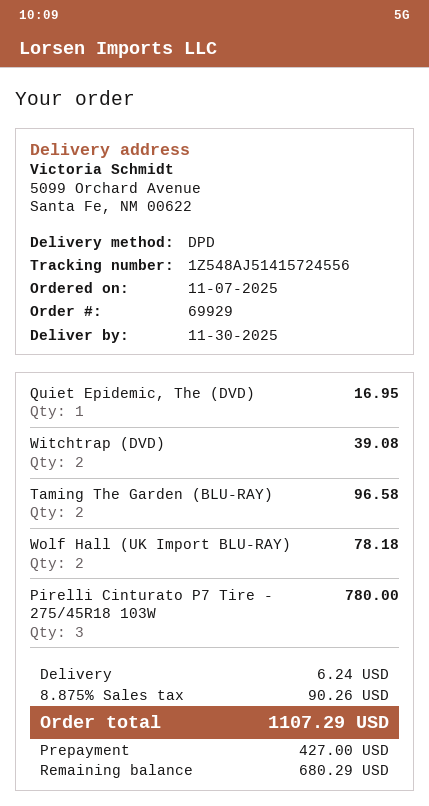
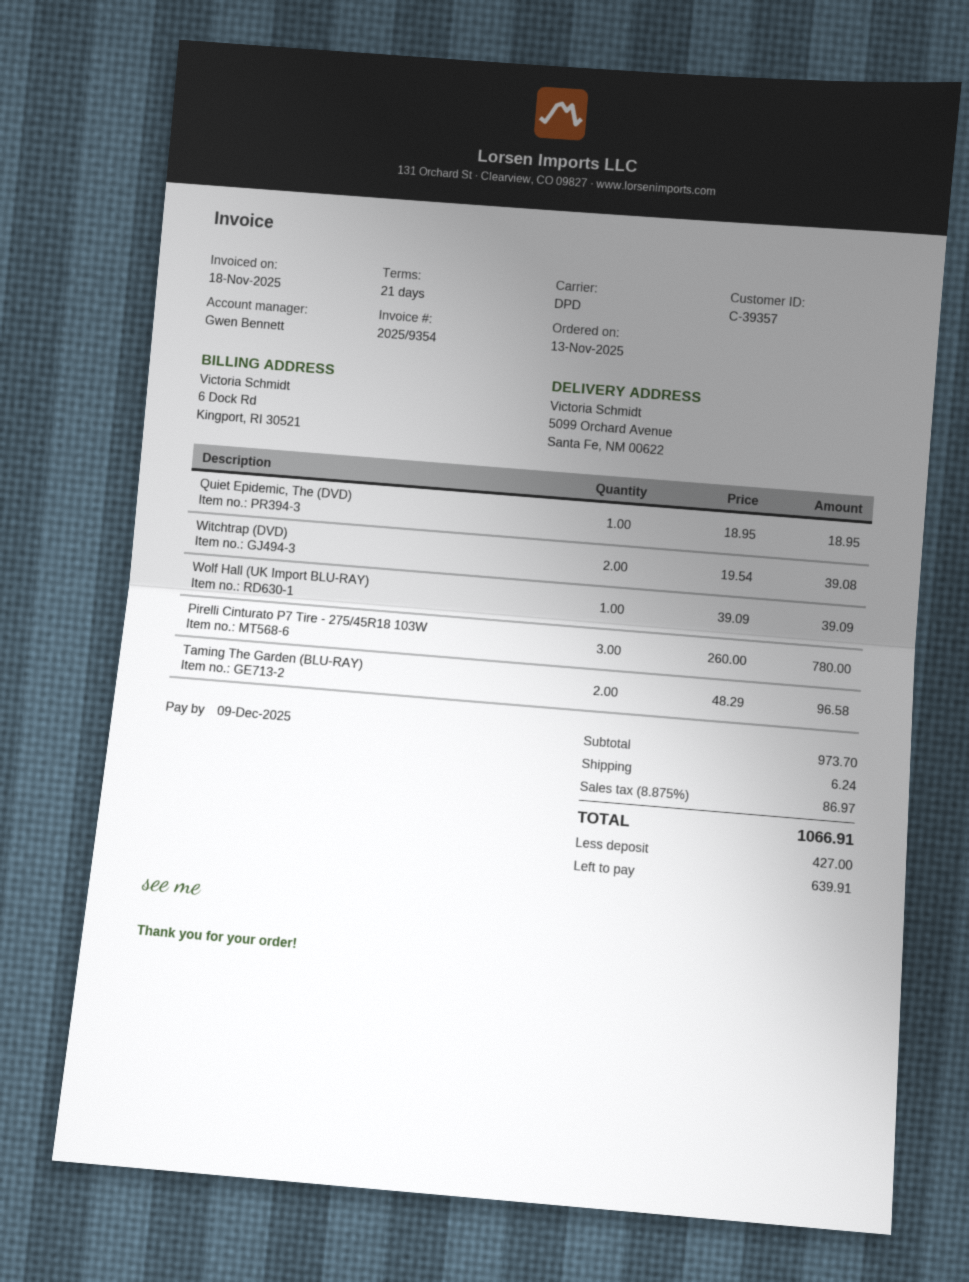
order date: 2025-11-07 -> 2025-11-13
Quiet Epidemic, The (DVD): 1 for 16.95 -> 1 for 18.95
Wolf Hall (UK Import BLU-RAY): 2 for 78.18 -> 1 for 39.09
tax: 8.875% = 90.26 -> 8.875% = 86.97
total: 1107.29 -> 1066.91
balance: 680.29 -> 639.91

